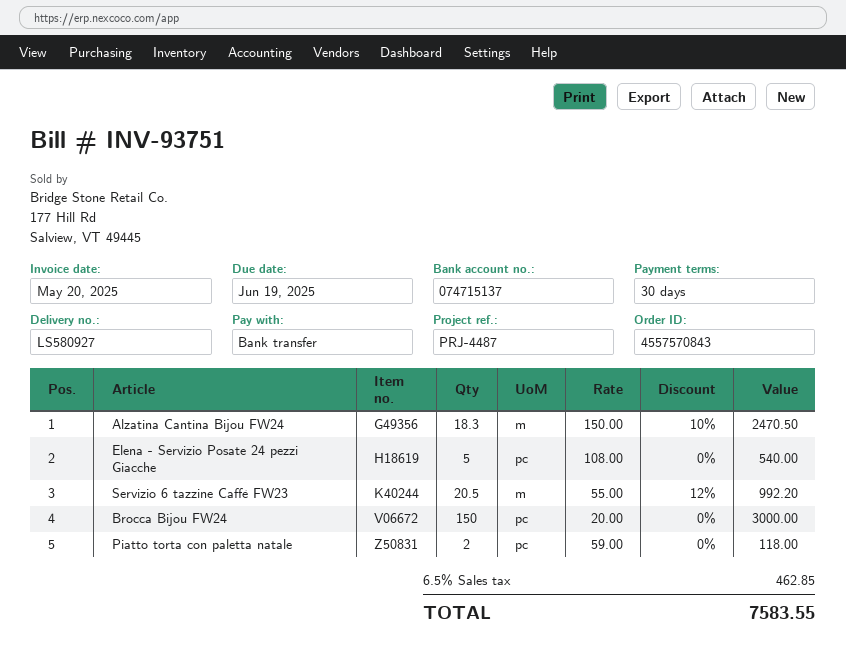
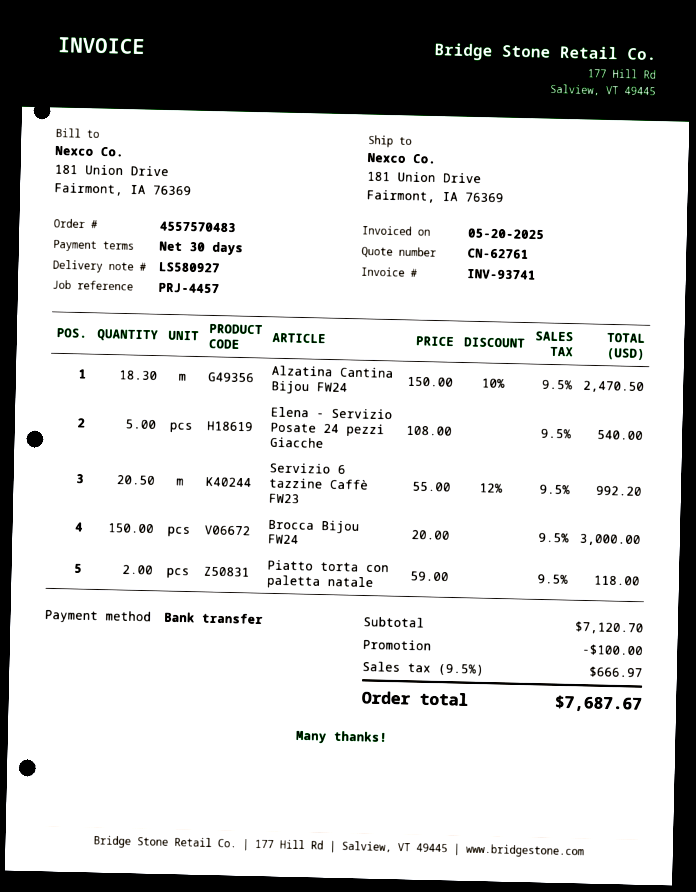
order number: 4557570843 -> 4557570483
invoice number: INV-93751 -> INV-93741
reference: PRJ-4487 -> PRJ-4457
discount: none -> 100.00
tax: 6.5% = 462.85 -> 9.5% = 666.97
total: 7583.55 -> 7687.67

